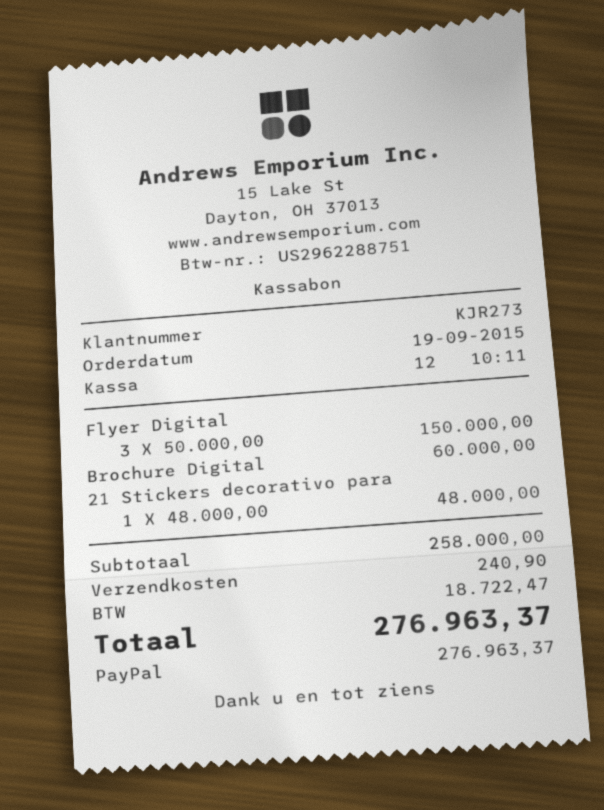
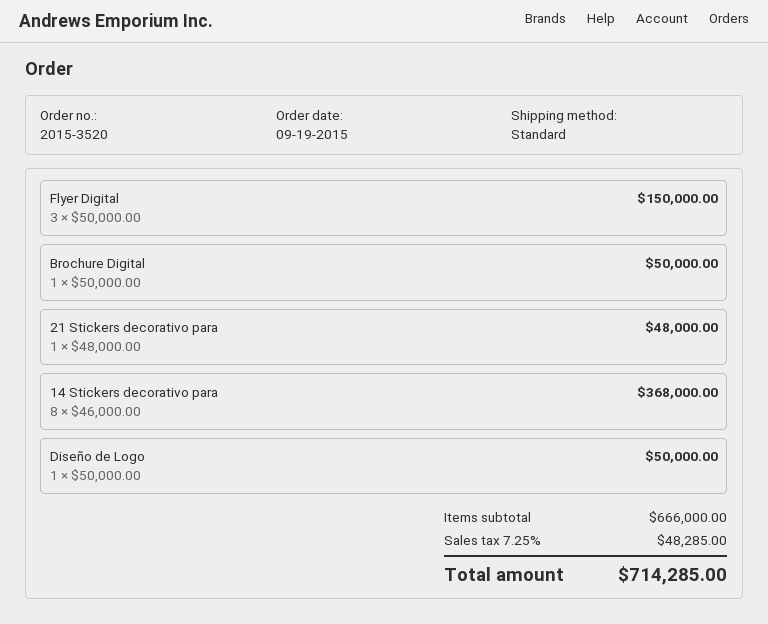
Brochure Digital: 1 x 60000.00 = 60000.00 -> 1 x 50000.00 = 50000.00
14 Stickers decorativo para: none -> 8 x 46000.00 = 368000.00
Diseño de Logo: none -> 1 x 50000.00 = 50000.00
subtotal: 258000.00 -> 666000.00
shipping: 240.90 -> none
tax: 18722.47 -> 48285.00
total: 276963.37 -> 714285.00

